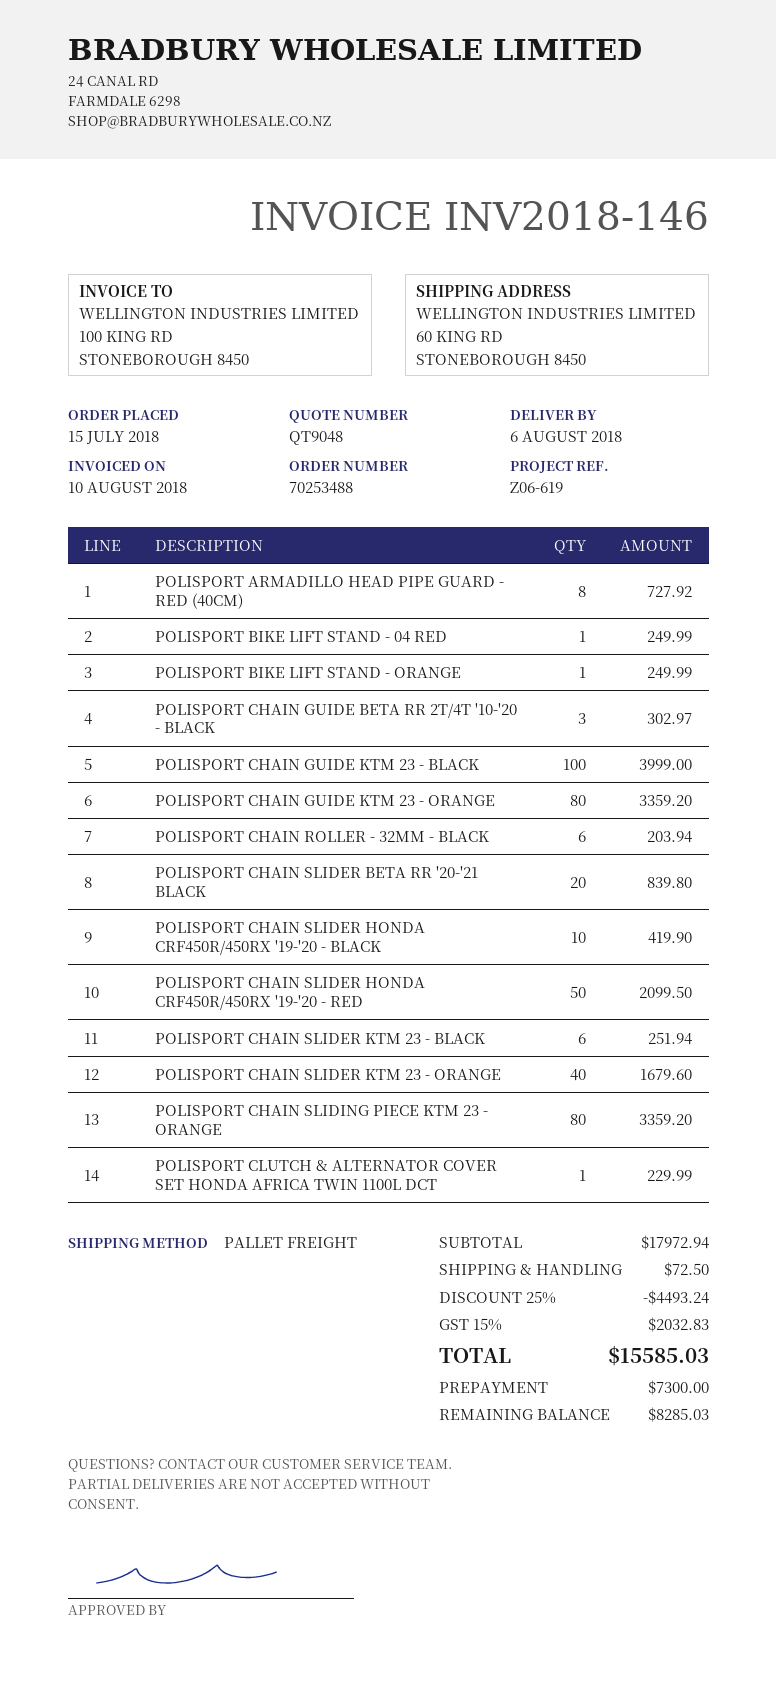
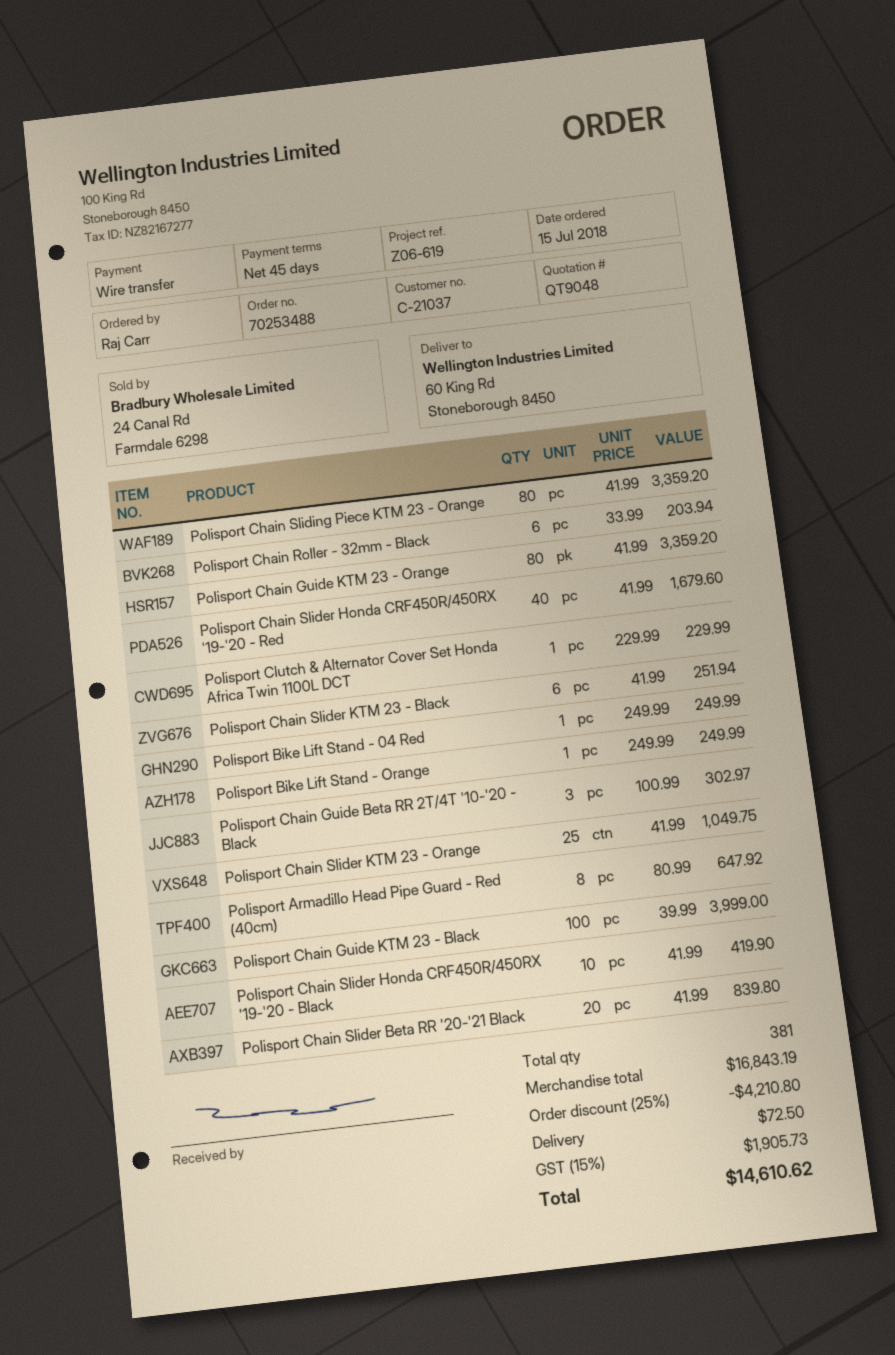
POLISPORT ARMADILLO HEAD PIPE GUARD - RED (40CM): 8 for 727.92 -> 8 for 647.92
POLISPORT CHAIN SLIDER HONDA CRF450R/450RX '19-'20 - RED: 50 for 2099.50 -> 40 for 1679.60
POLISPORT CHAIN SLIDER KTM 23 - ORANGE: 40 for 1679.60 -> 25 for 1049.75
subtotal: 17972.94 -> 16843.19
discount: 25% = 4493.24 -> 25% = 4210.80
tax: 15% = 2032.83 -> 15% = 1905.73
total: 15585.03 -> 14610.62

